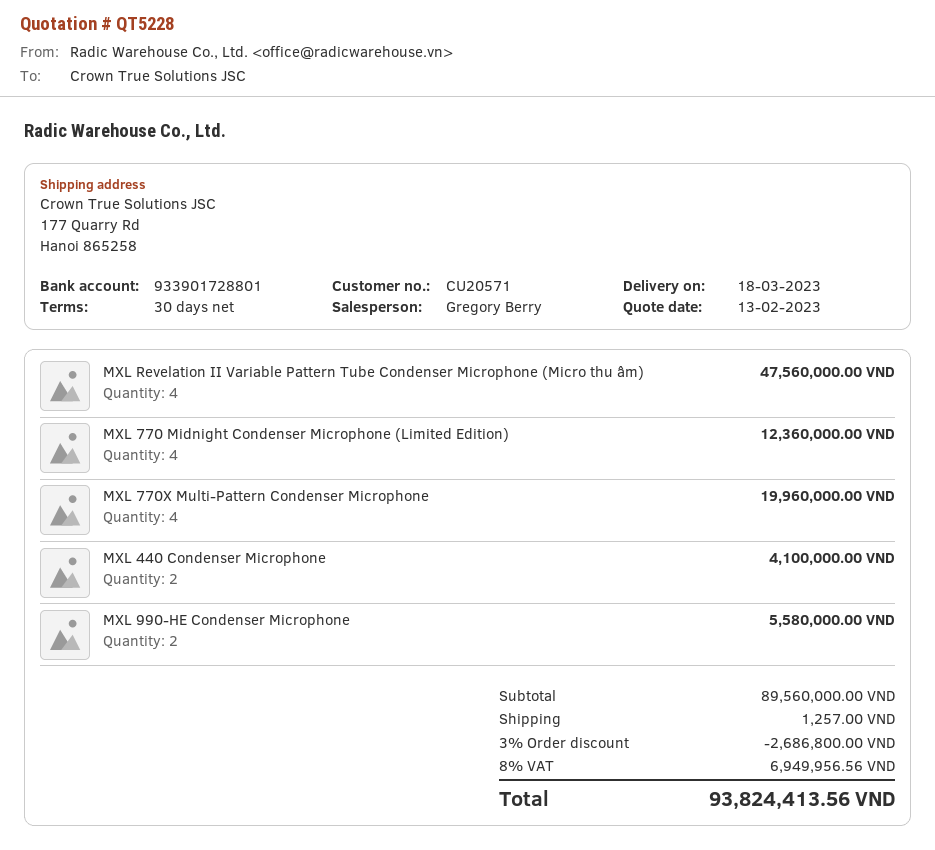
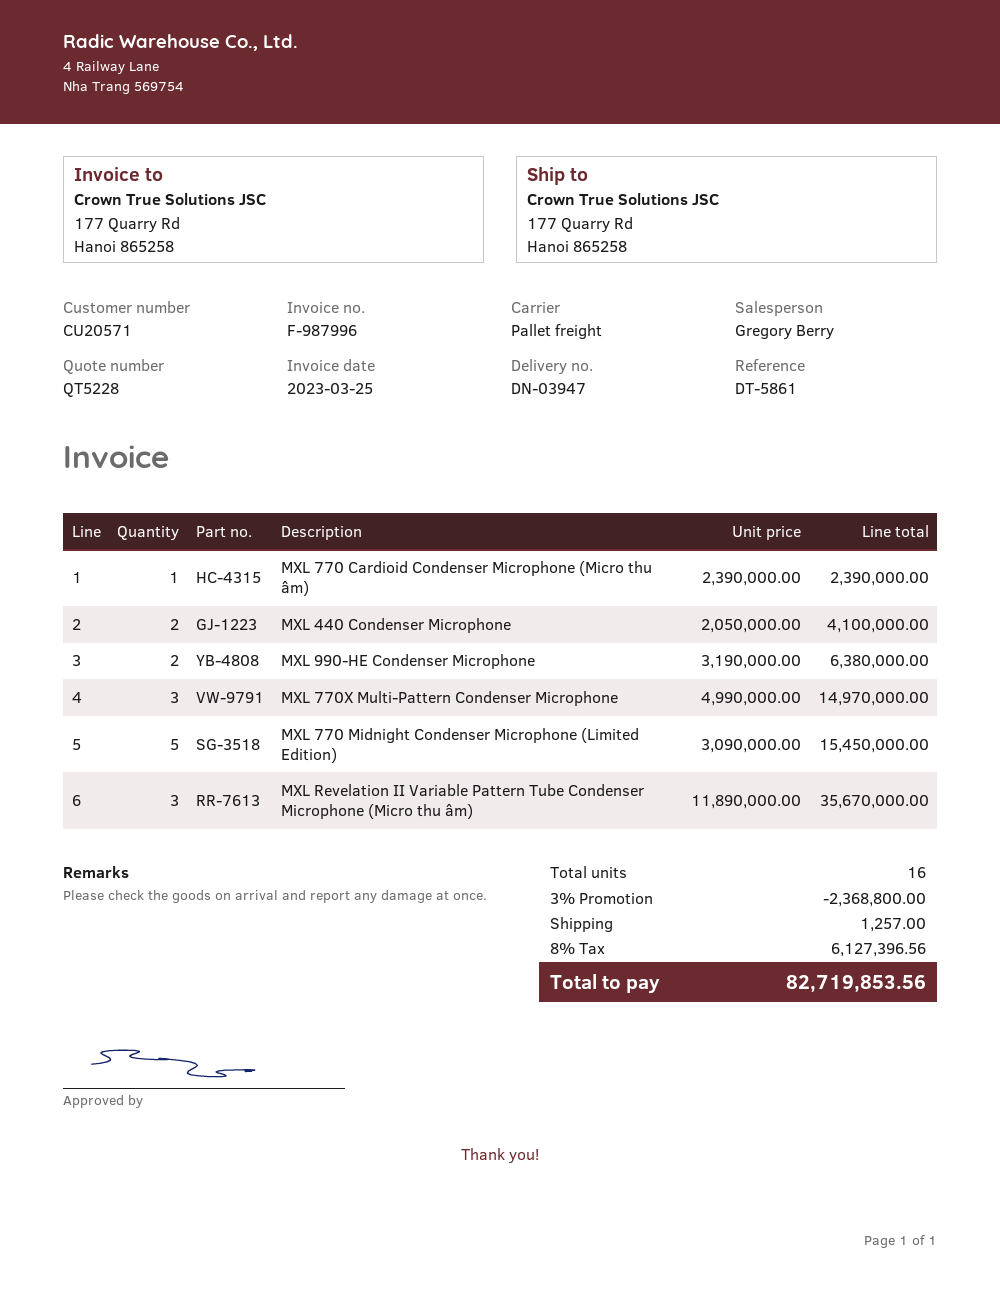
MXL Revelation II Variable Pattern Tube Condenser Microphone (Micro thu âm): 4 for 47560000.00 -> 3 for 35670000.00
MXL 770 Midnight Condenser Microphone (Limited Edition): 4 for 12360000.00 -> 5 for 15450000.00
MXL 770X Multi-Pattern Condenser Microphone: 4 for 19960000.00 -> 3 for 14970000.00
MXL 990-HE Condenser Microphone: 2 for 5580000.00 -> 2 for 6380000.00
MXL 770 Cardioid Condenser Microphone (Micro thu âm): none -> 1 for 2390000.00
discount: 3% = 2686800.00 -> 3% = 2368800.00
tax: 8% = 6949956.56 -> 8% = 6127396.56
total: 93824413.56 -> 82719853.56

